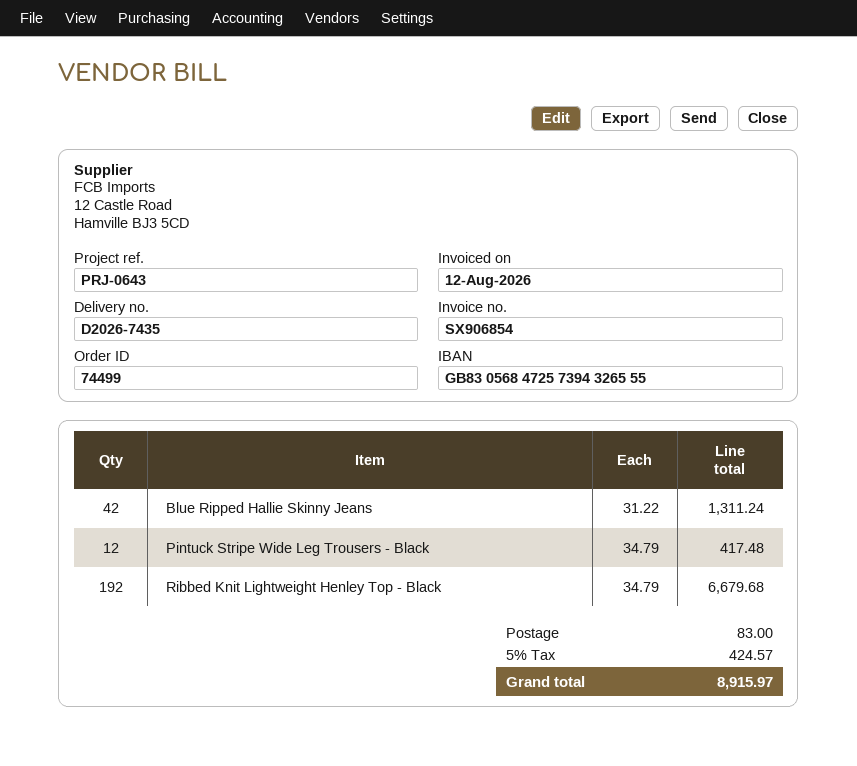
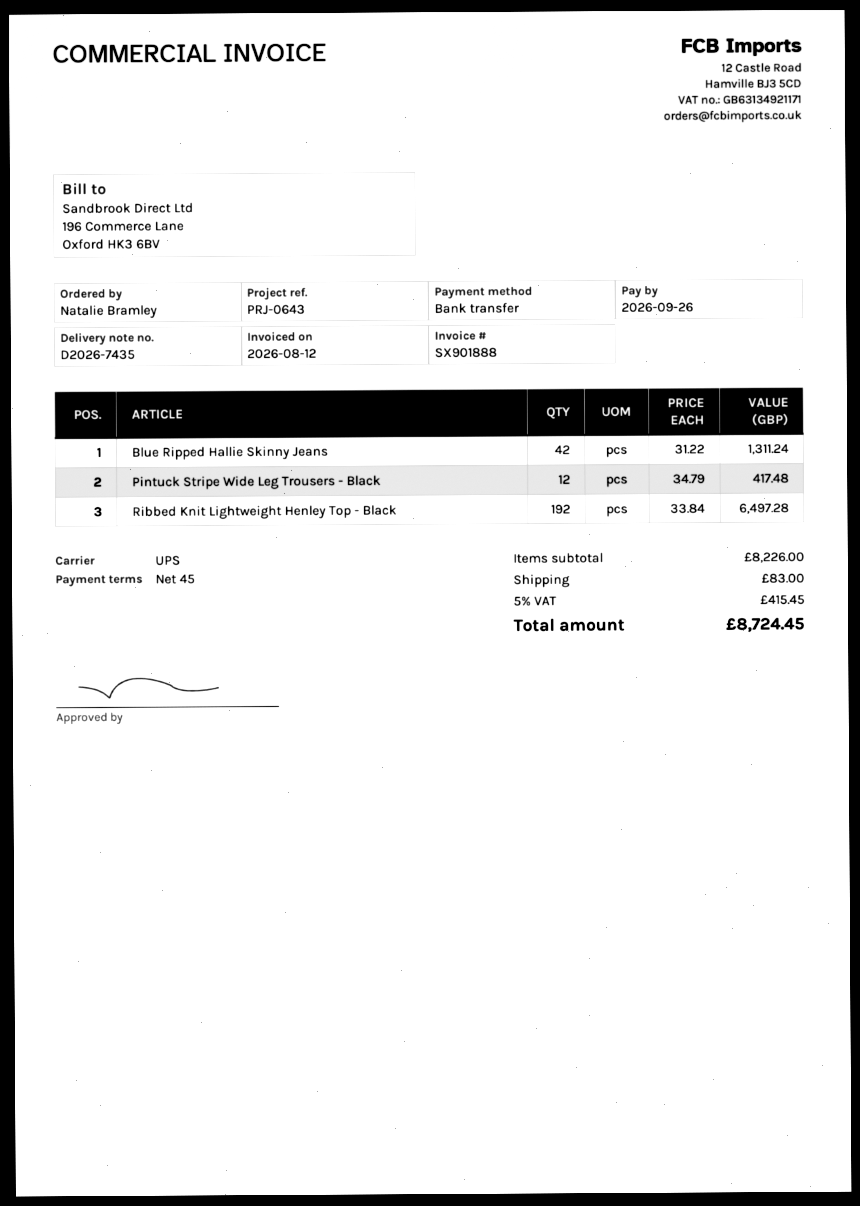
invoice number: SX906854 -> SX901888
Ribbed Knit Lightweight Henley Top - Black: 192 x 34.79 = 6679.68 -> 192 x 33.84 = 6497.28
tax: 5% = 424.57 -> 5% = 415.45
total: 8915.97 -> 8724.45

